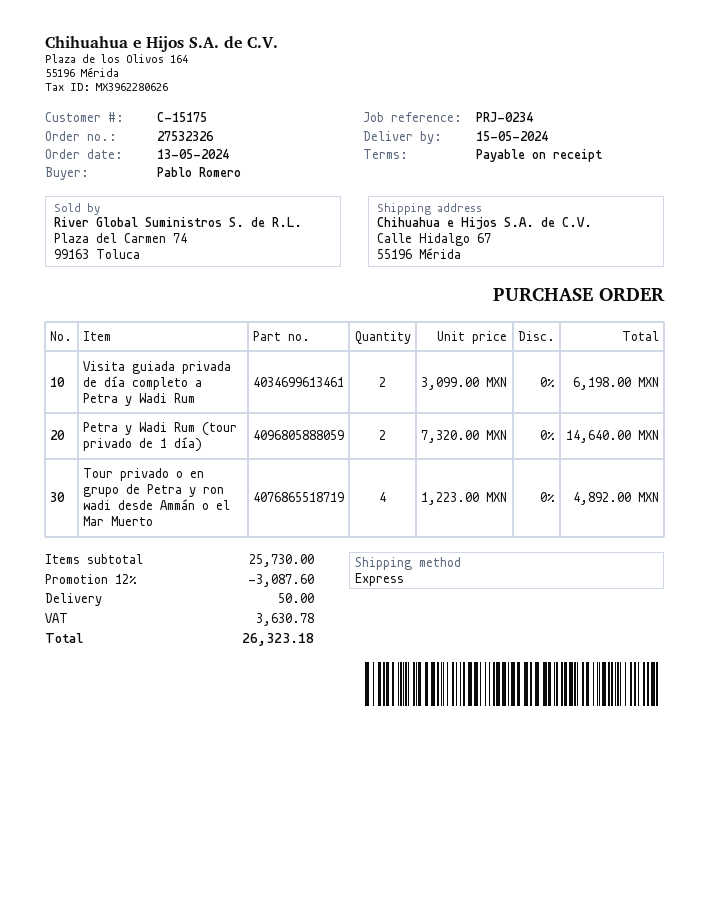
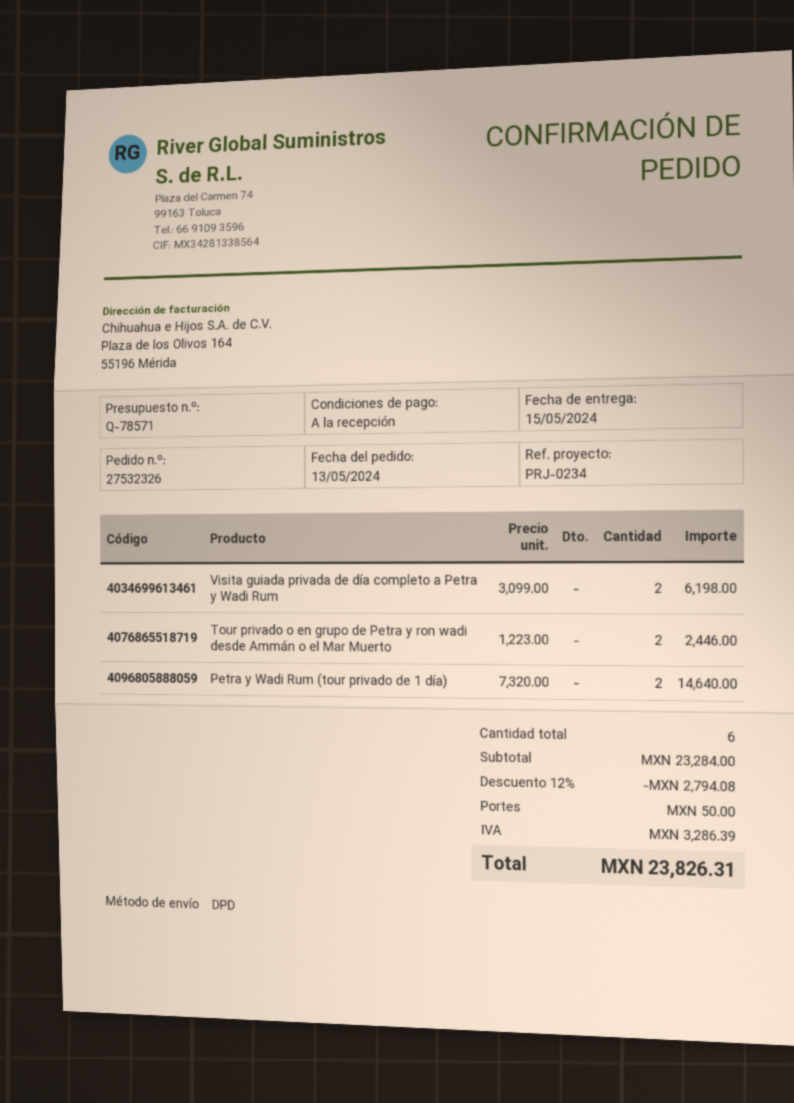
shipping method: express -> DPD
Tour privado o en grupo de Petra y ron wadi desde Ammán o el Mar Muerto: 4 x 1223.00 = 4892.00 -> 2 x 1223.00 = 2446.00
subtotal: 25730.00 -> 23284.00
discount: 12% = 3087.60 -> 12% = 2794.08
tax: 3630.78 -> 3286.39
total: 26323.18 -> 23826.31

